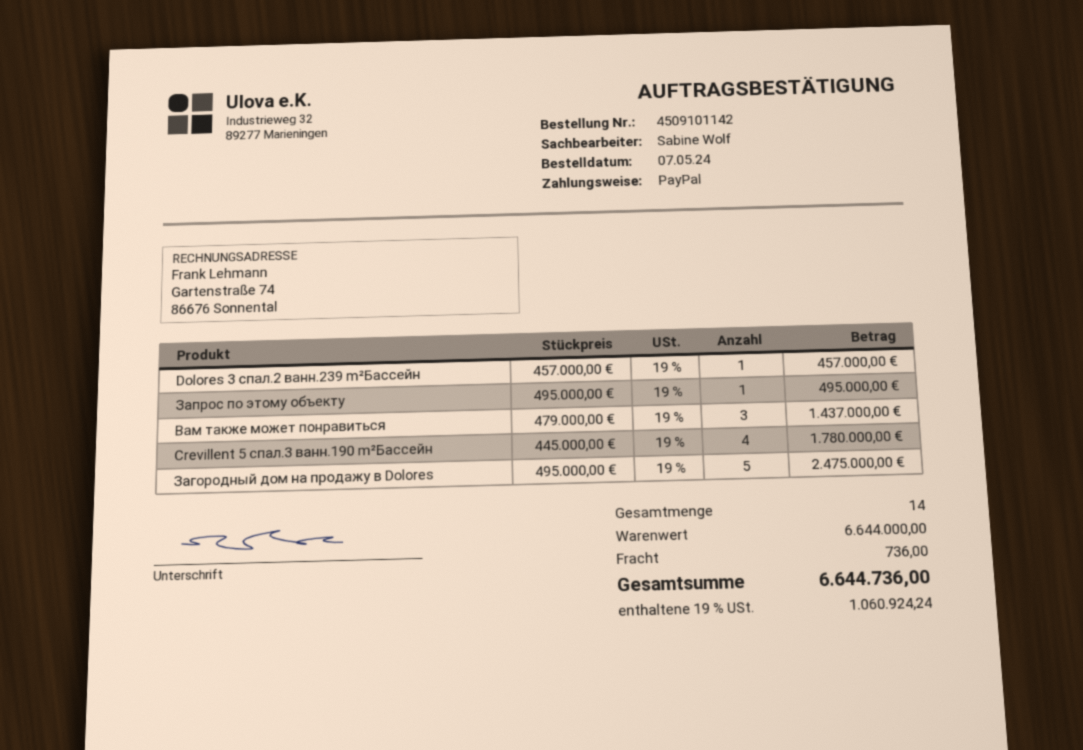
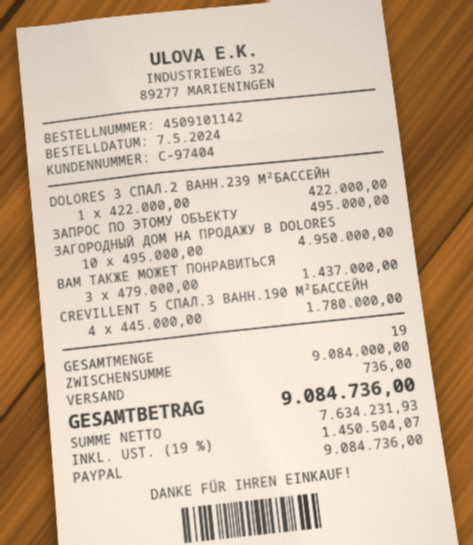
Dolores 3 спал.2 ванн.239 m²Бассейн: 1 x 457000.00 = 457000.00 -> 1 x 422000.00 = 422000.00
Загородный дом на продажу в Dolores: 5 x 495000.00 = 2475000.00 -> 10 x 495000.00 = 4950000.00
total quantity: 14 -> 19
subtotal: 6644000.00 -> 9084000.00
tax: 19% = 1060924.24 -> 19% = 1450504.07
total: 6644736.00 -> 9084736.00

